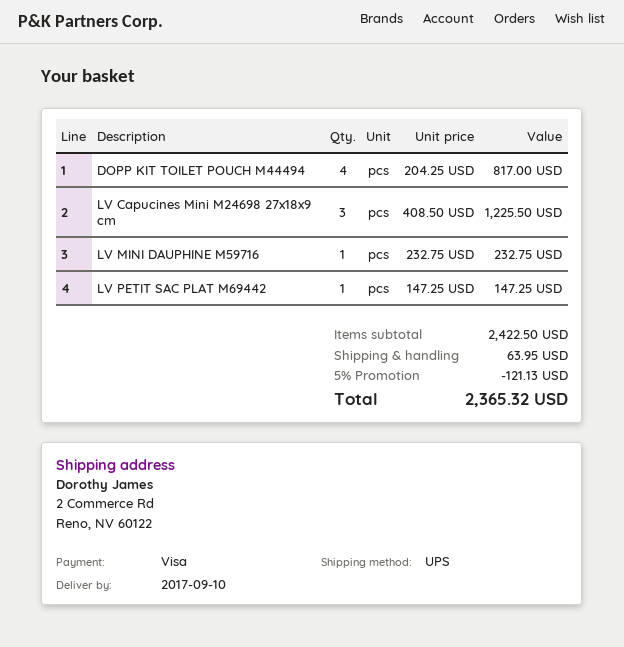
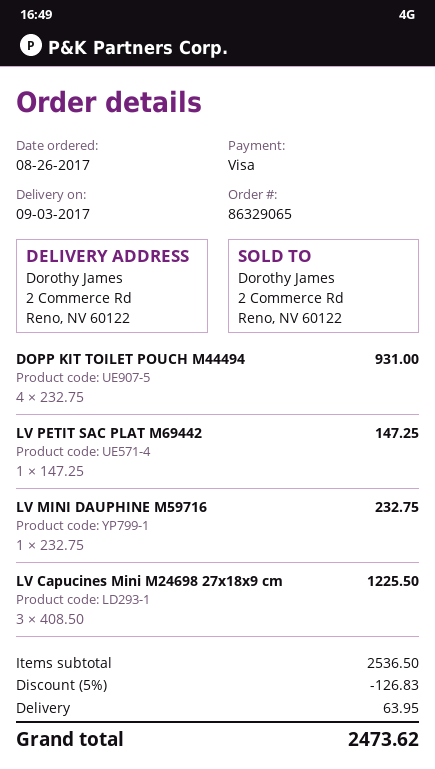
delivery date: 2017-09-10 -> 2017-09-03
DOPP KIT TOILET POUCH M44494: 4 x 204.25 = 817.00 -> 4 x 232.75 = 931.00
subtotal: 2422.50 -> 2536.50
discount: 5% = 121.13 -> 5% = 126.83
total: 2365.32 -> 2473.62

